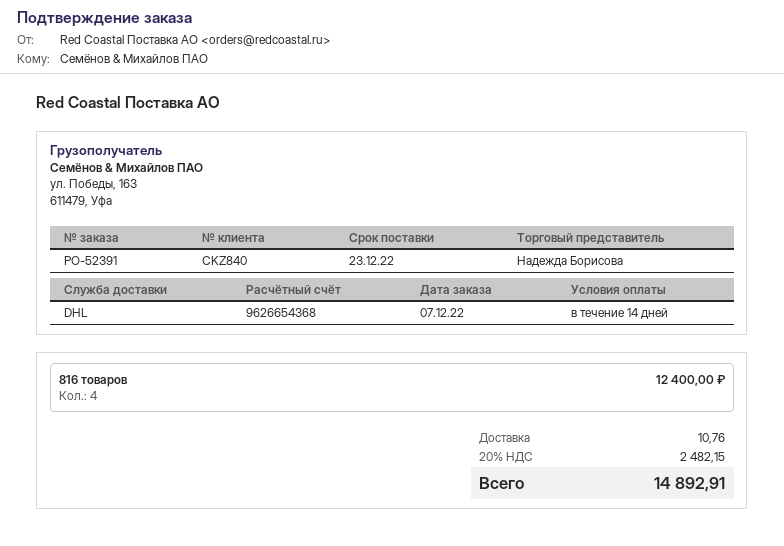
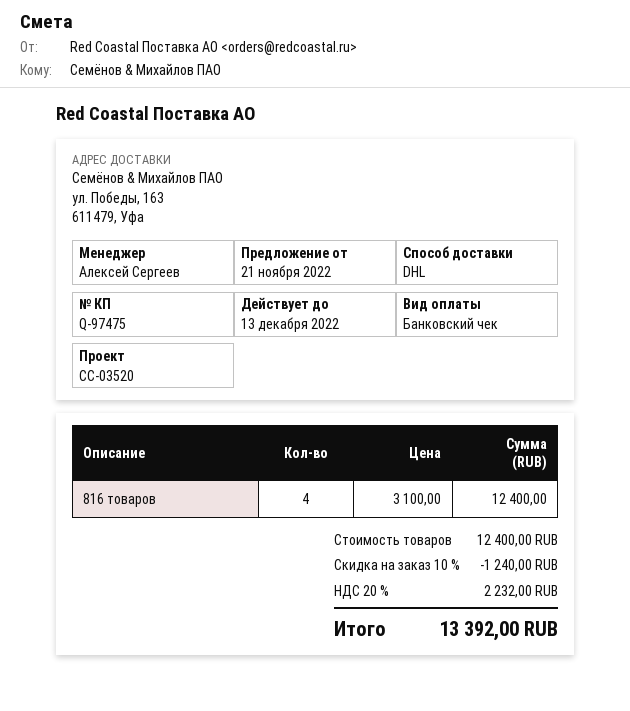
sales rep: Надежда Борисова -> Алексей Сергеев
discount: none -> 10% = 1240.00
shipping: 10.76 -> none
tax: 20% = 2482.15 -> 20% = 2232.00
total: 14892.91 -> 13392.00

